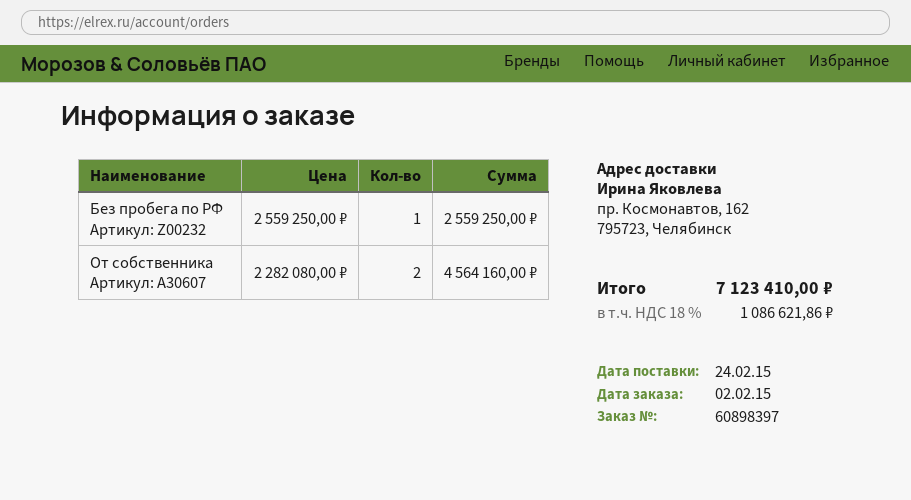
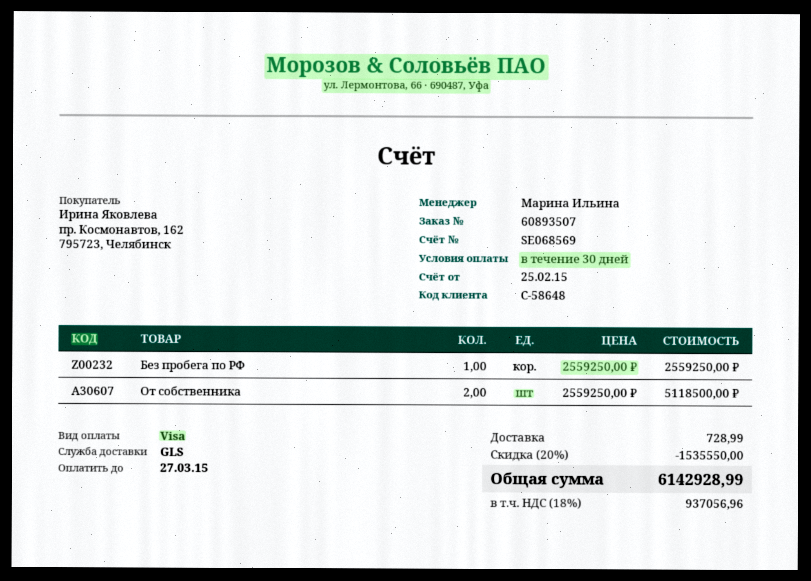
order number: 60898397 -> 60893507
От собственника: 2 x 2282080.00 = 4564160.00 -> 2 x 2559250.00 = 5118500.00
discount: none -> 20% = 1535550.00
shipping: none -> 728.99
tax: 18% = 1086621.86 -> 18% = 937056.96
total: 7123410.00 -> 6142928.99

